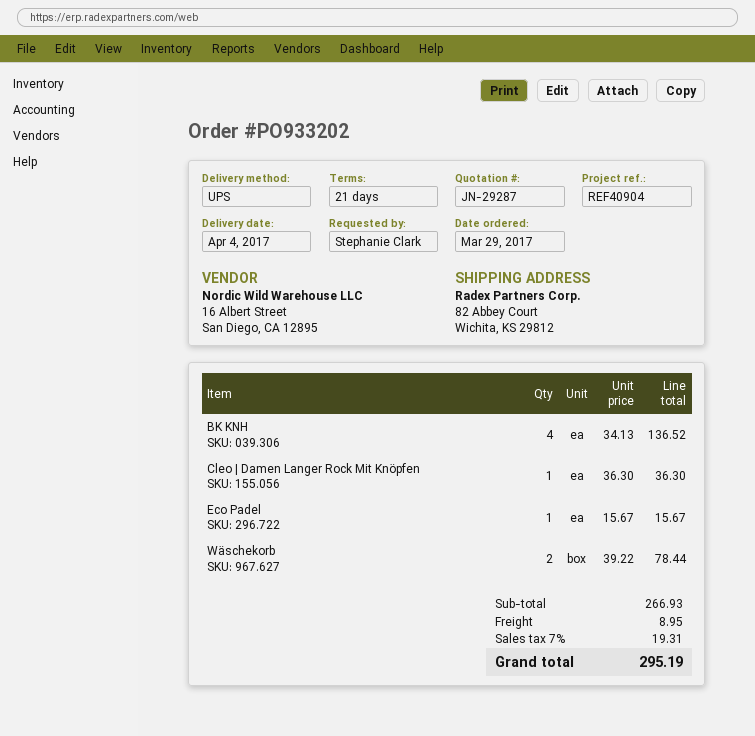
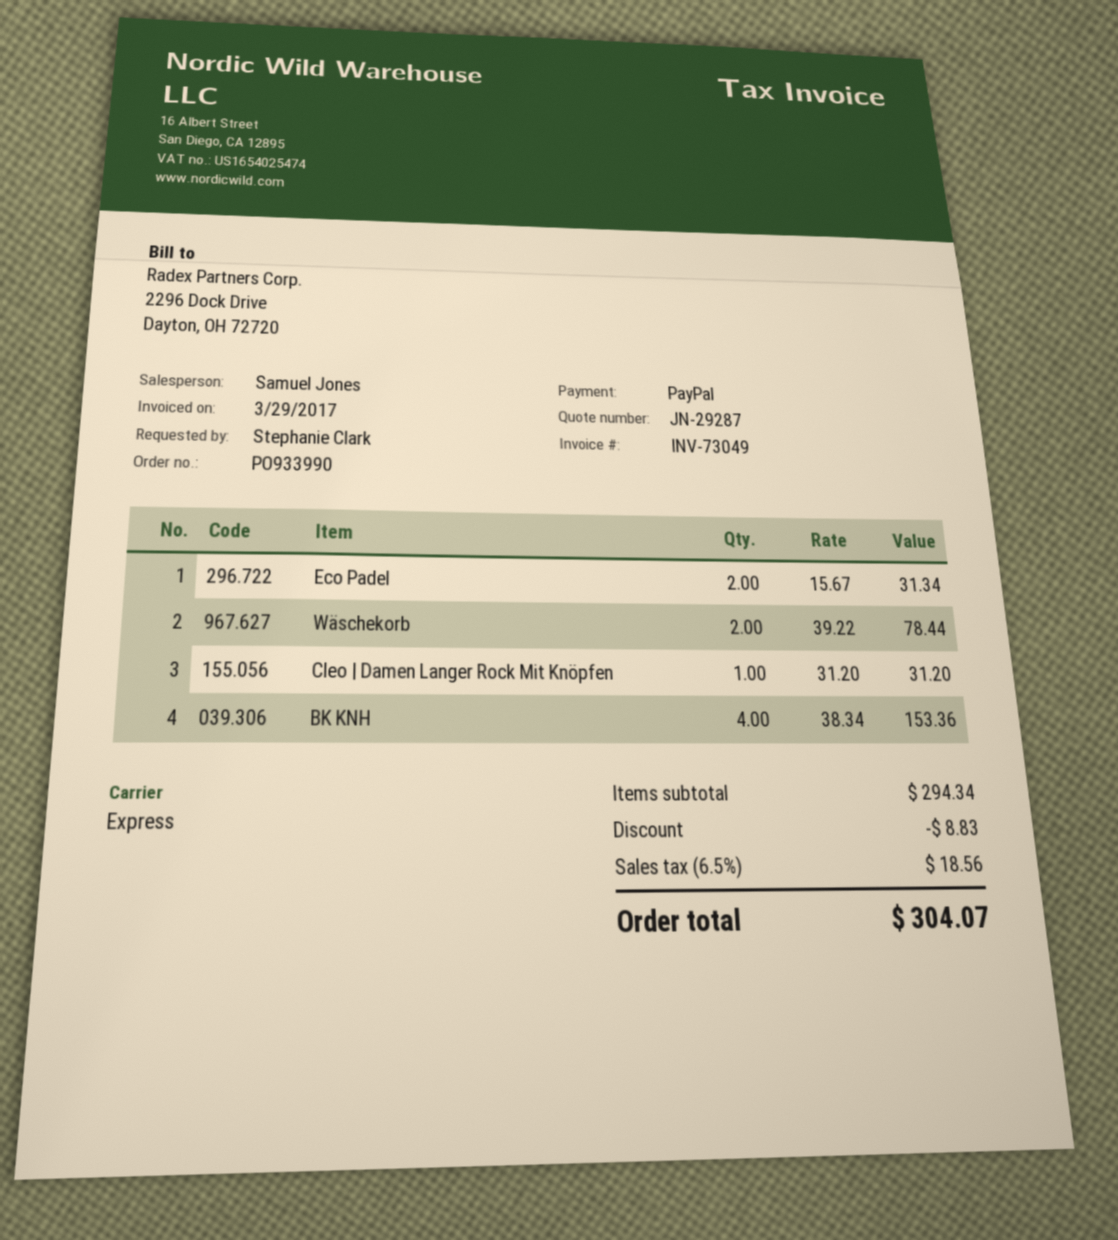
order number: PO933202 -> PO933990
shipping method: UPS -> express
BK KNH: 4 x 34.13 = 136.52 -> 4 x 38.34 = 153.36
Cleo | Damen Langer Rock Mit Knöpfen: 1 x 36.30 = 36.30 -> 1 x 31.20 = 31.20
Eco Padel: 1 x 15.67 = 15.67 -> 2 x 15.67 = 31.34
subtotal: 266.93 -> 294.34
discount: none -> 8.83
shipping: 8.95 -> none
tax: 7% = 19.31 -> 6.5% = 18.56
total: 295.19 -> 304.07

